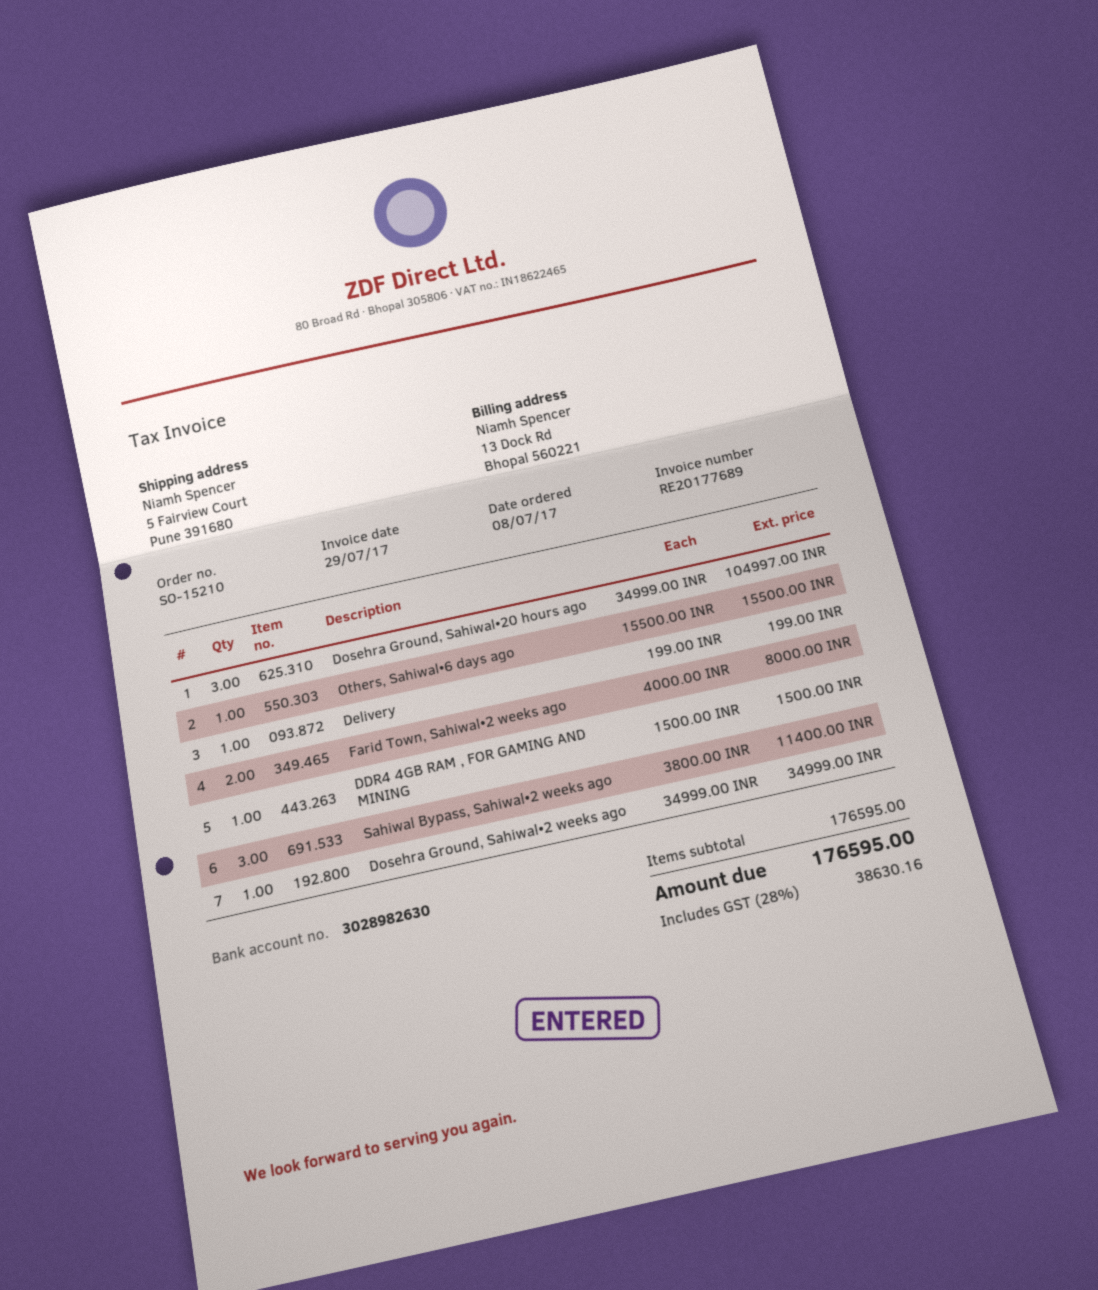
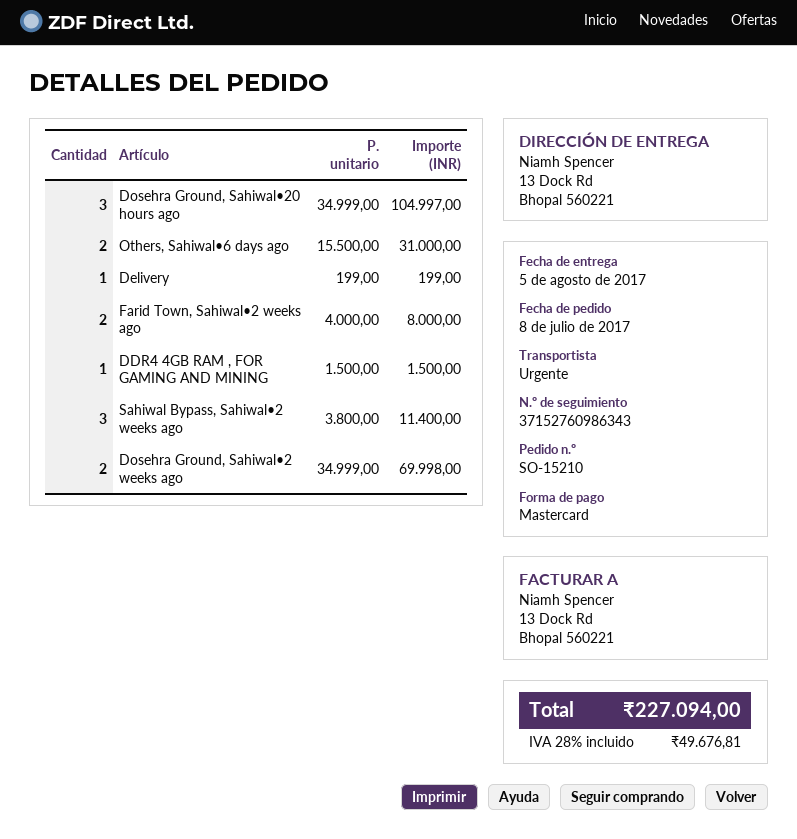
ship to: 5 Fairview Court, Pune 391680 -> 13 Dock Rd, Bhopal 560221
Others, Sahiwal•6 days ago: 1 x 15500.00 = 15500.00 -> 2 x 15500.00 = 31000.00
Dosehra Ground, Sahiwal•2 weeks ago: 1 x 34999.00 = 34999.00 -> 2 x 34999.00 = 69998.00
tax: 28% = 38630.16 -> 28% = 49676.81
total: 176595.00 -> 227094.00

